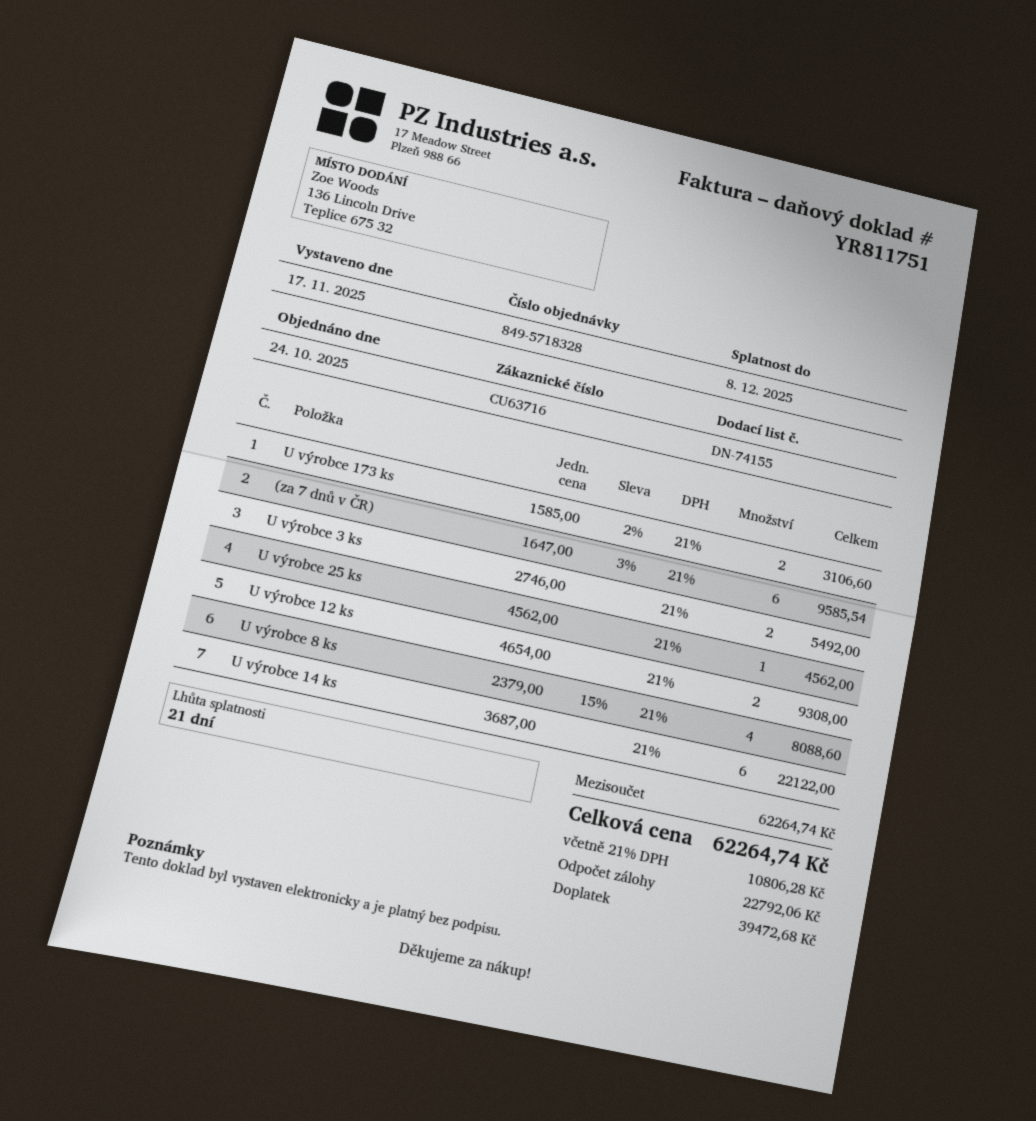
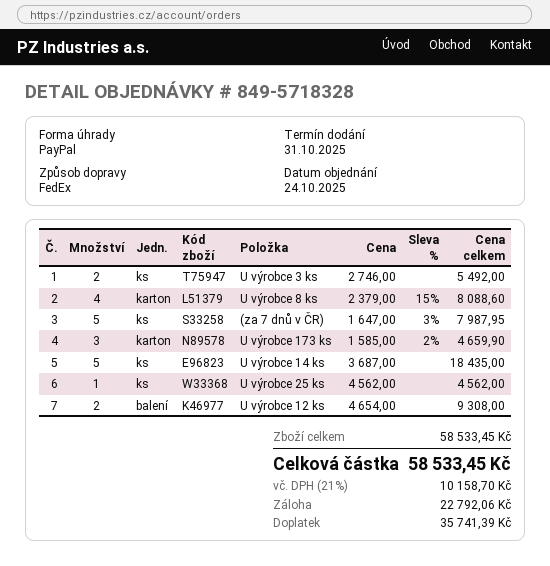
U výrobce 173 ks: 2 x 1585.00 - 2% = 3106.60 -> 3 x 1585.00 - 2% = 4659.90
(za 7 dnů v ČR): 6 x 1647.00 - 3% = 9585.54 -> 5 x 1647.00 - 3% = 7987.95
U výrobce 14 ks: 6 x 3687.00 = 22122.00 -> 5 x 3687.00 = 18435.00
subtotal: 62264.74 -> 58533.45
tax: 21% = 10806.28 -> 21% = 10158.70
total: 62264.74 -> 58533.45
balance: 39472.68 -> 35741.39

